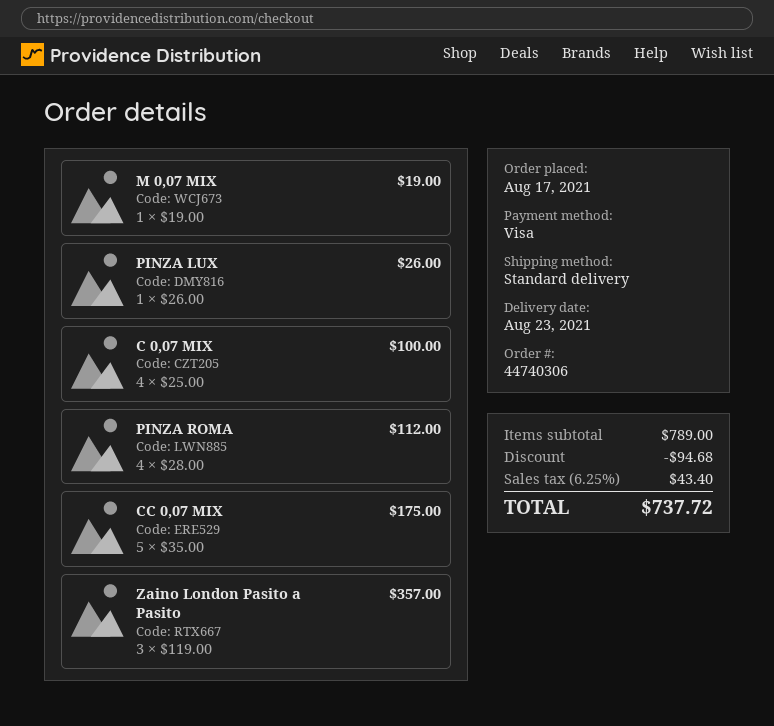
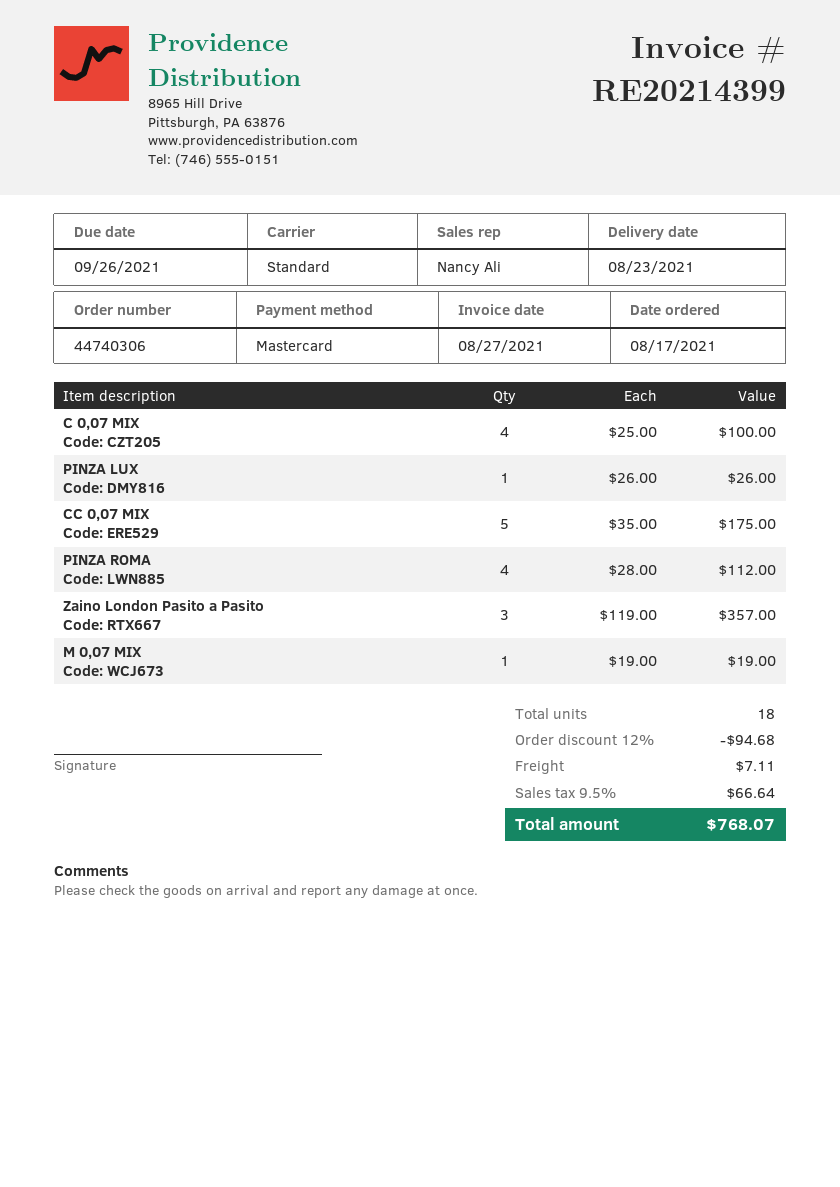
payment method: Visa -> Mastercard
shipping: none -> 7.11
tax: 6.25% = 43.40 -> 9.5% = 66.64
total: 737.72 -> 768.07

